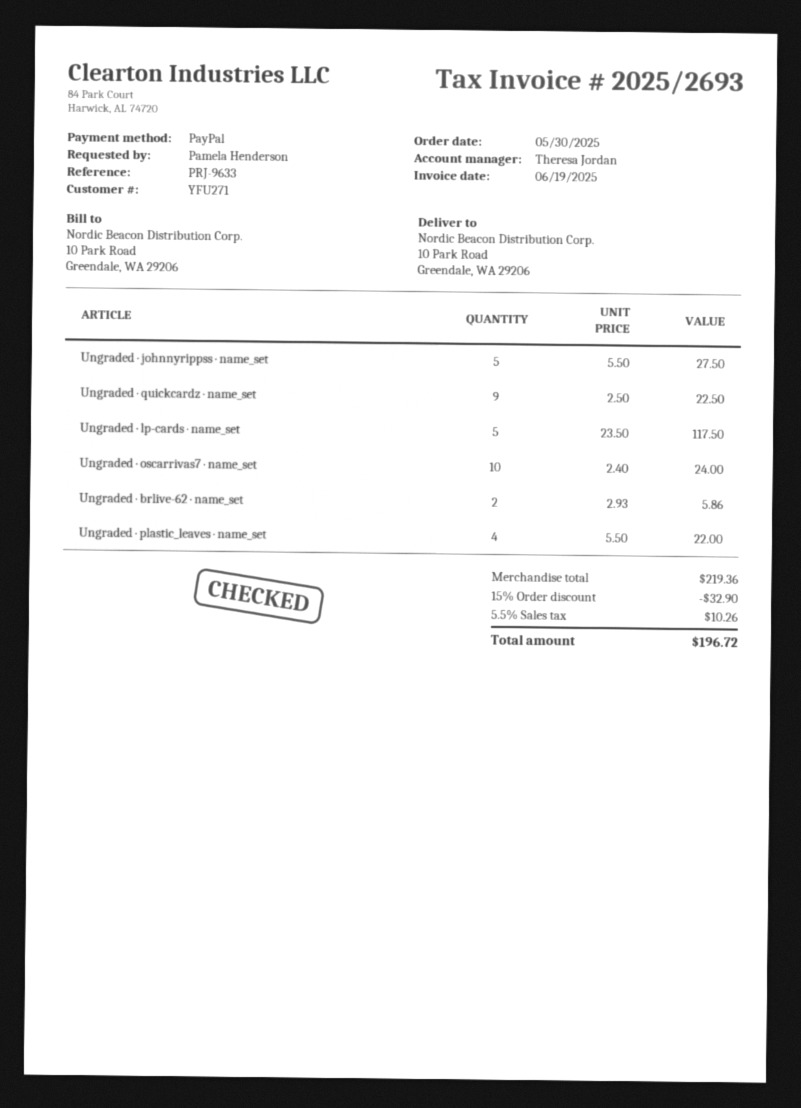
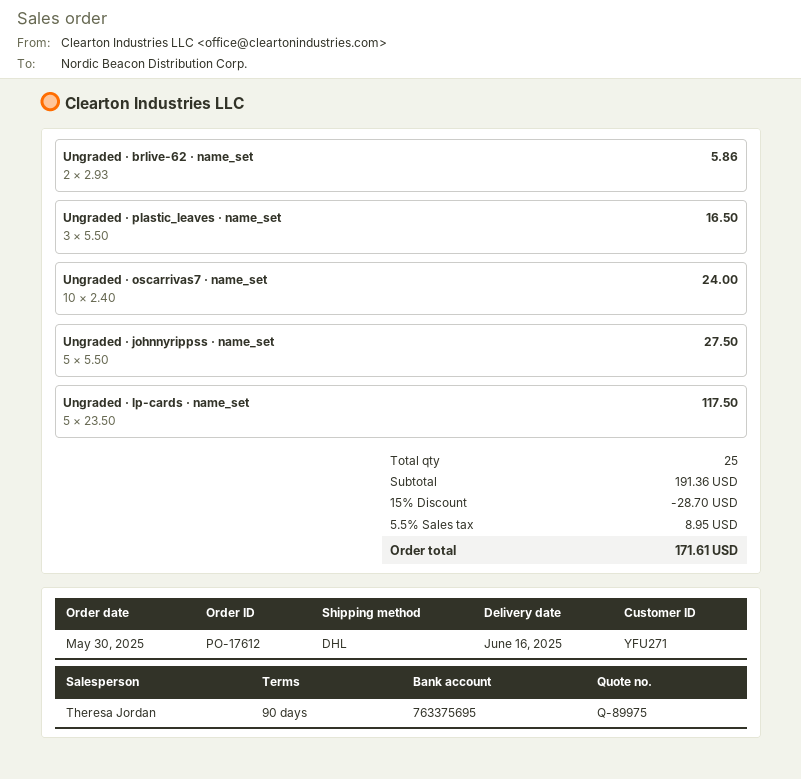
Ungraded · quickcardz · name_set: 9 x 2.50 = 22.50 -> none
Ungraded · plastic_leaves · name_set: 4 x 5.50 = 22.00 -> 3 x 5.50 = 16.50
subtotal: 219.36 -> 191.36
discount: 15% = 32.90 -> 15% = 28.70
tax: 5.5% = 10.26 -> 5.5% = 8.95
total: 196.72 -> 171.61

